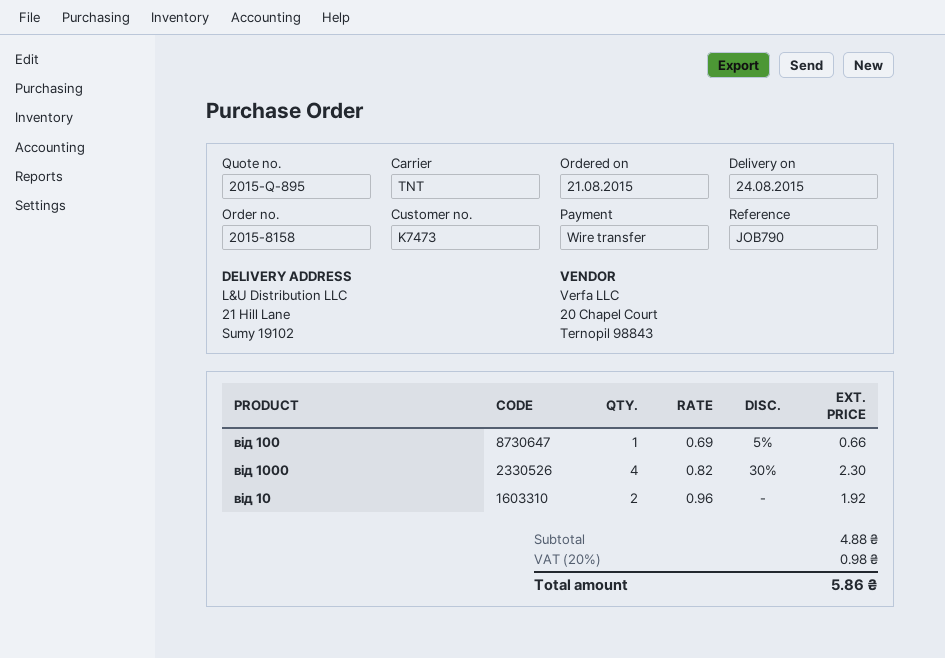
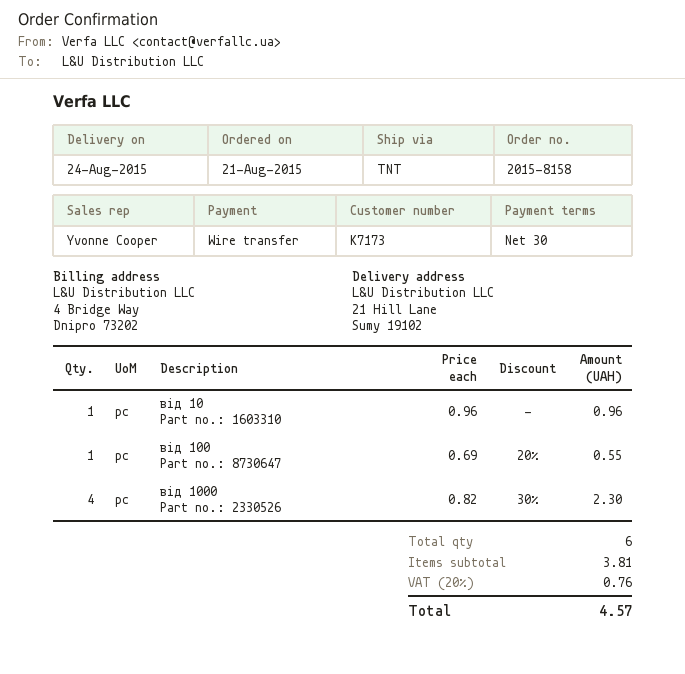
customer number: K7473 -> K7173
від 100: 1 x 0.69 - 5% = 0.66 -> 1 x 0.69 - 20% = 0.55
від 10: 2 x 0.96 = 1.92 -> 1 x 0.96 = 0.96
subtotal: 4.88 -> 3.81
tax: 20% = 0.98 -> 20% = 0.76
total: 5.86 -> 4.57

